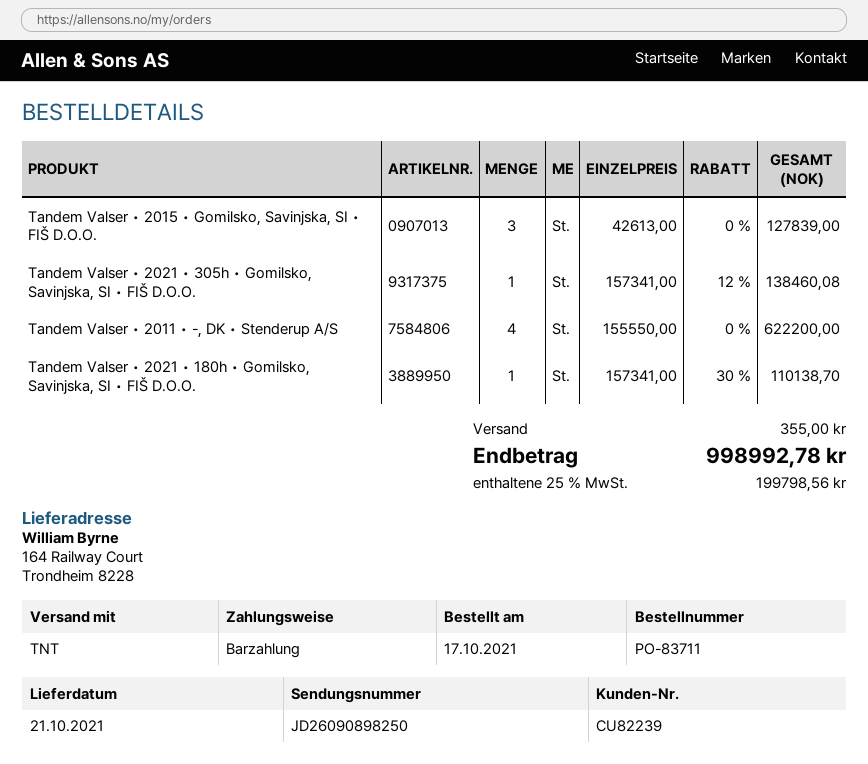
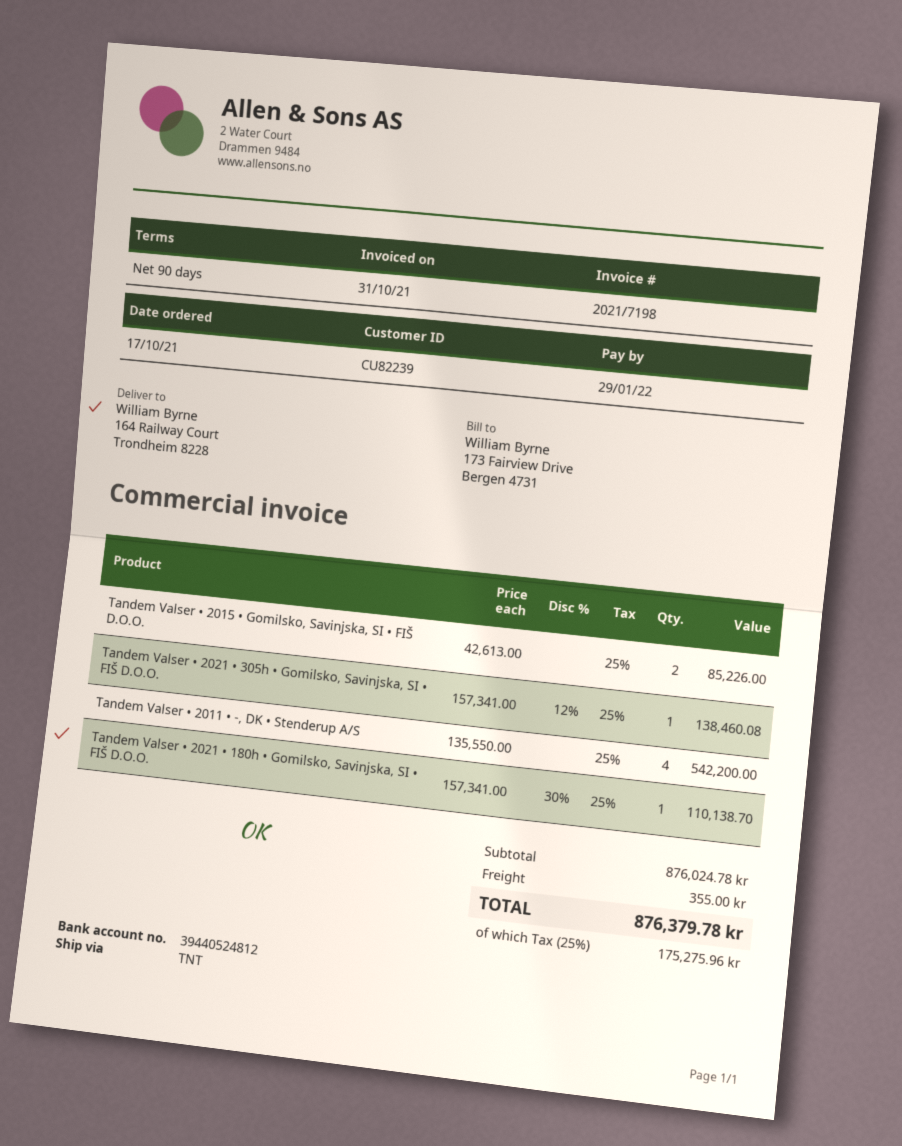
Tandem Valser • 2015 • Gomilsko, Savinjska, SI • FIŠ D.O.O.: 3 x 42613.00 = 127839.00 -> 2 x 42613.00 = 85226.00
Tandem Valser • 2011 • -, DK • Stenderup A/S: 4 x 155550.00 = 622200.00 -> 4 x 135550.00 = 542200.00
tax: 25% = 199798.56 -> 25% = 175275.96
total: 998992.78 -> 876379.78

